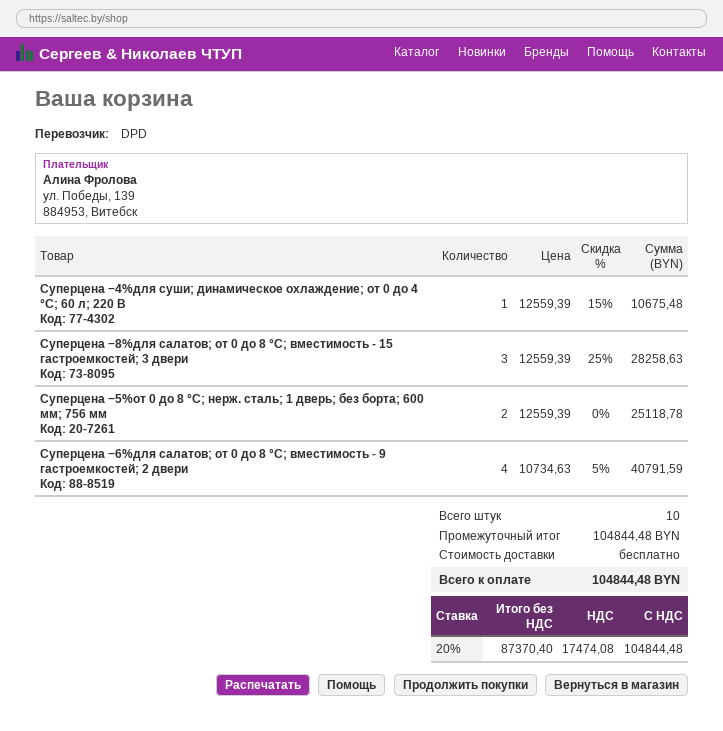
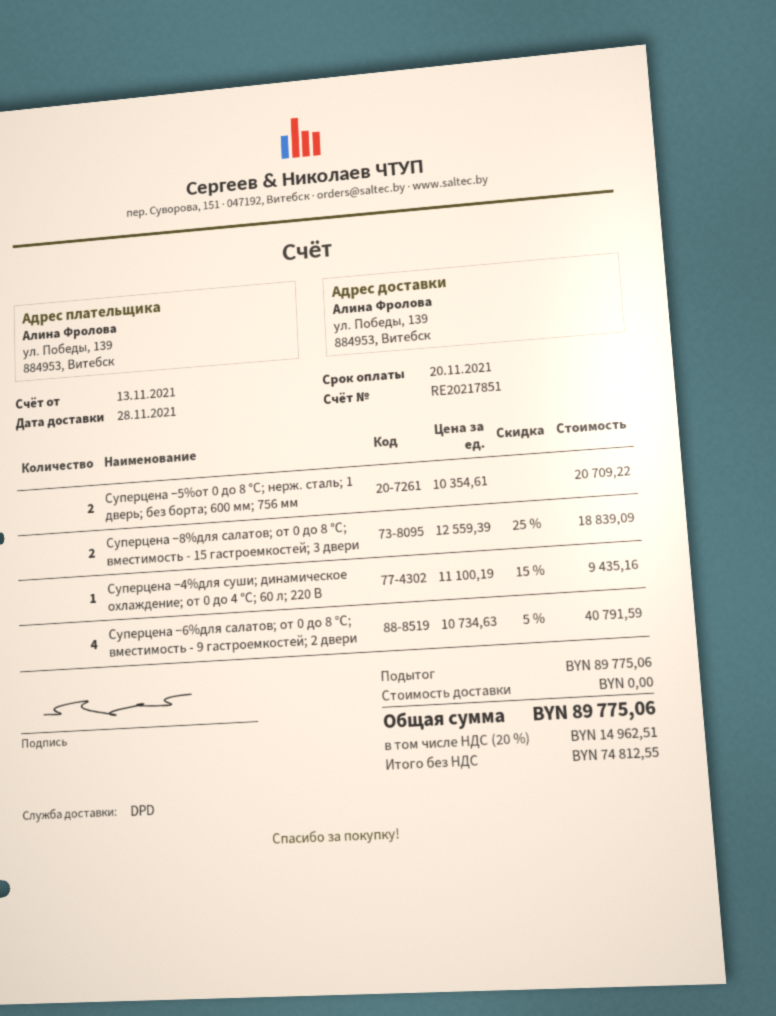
Суперцена −4%для суши; динамическое охлаждение; от 0 до 4 °С; 60 л; 220 В: 1 x 12559.39 - 15% = 10675.48 -> 1 x 11100.19 - 15% = 9435.16
Суперцена −8%для салатов; от 0 до 8 °С; вместимость - 15 гастроемкостей; 3 двери: 3 x 12559.39 - 25% = 28258.63 -> 2 x 12559.39 - 25% = 18839.09
Суперцена −5%от 0 до 8 °С; нерж. сталь; 1 дверь; без борта; 600 мм; 756 мм: 2 x 12559.39 = 25118.78 -> 2 x 10354.61 = 20709.22
subtotal: 104844.48 -> 89775.06
net: 87370.40 -> 74812.55
tax: 20% = 17474.08 -> 20% = 14962.51
total: 104844.48 -> 89775.06

